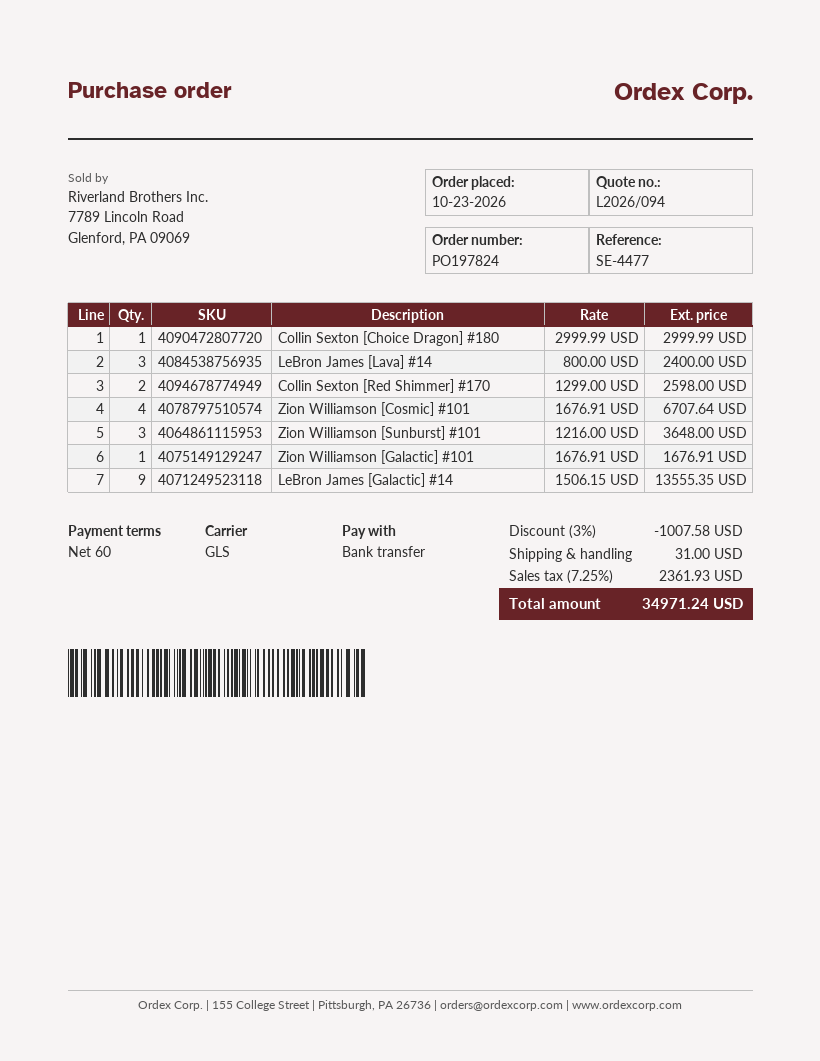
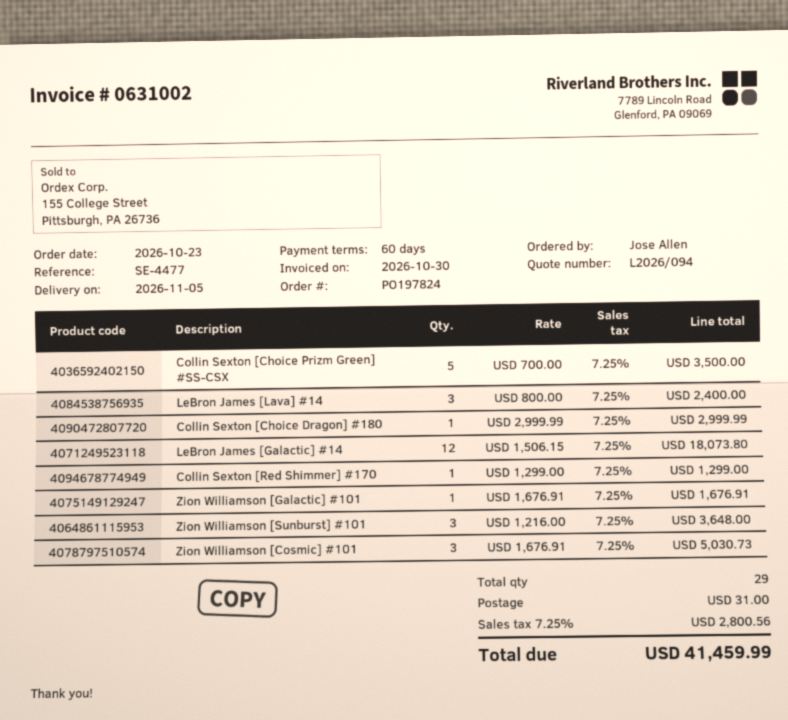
Collin Sexton [Red Shimmer] #170: 2 x 1299.00 = 2598.00 -> 1 x 1299.00 = 1299.00
Zion Williamson [Cosmic] #101: 4 x 1676.91 = 6707.64 -> 3 x 1676.91 = 5030.73
LeBron James [Galactic] #14: 9 x 1506.15 = 13555.35 -> 12 x 1506.15 = 18073.80
Collin Sexton [Choice Prizm Green] #SS-CSX: none -> 5 x 700.00 = 3500.00
discount: 3% = 1007.58 -> none
tax: 7.25% = 2361.93 -> 7.25% = 2800.56
total: 34971.24 -> 41459.99

